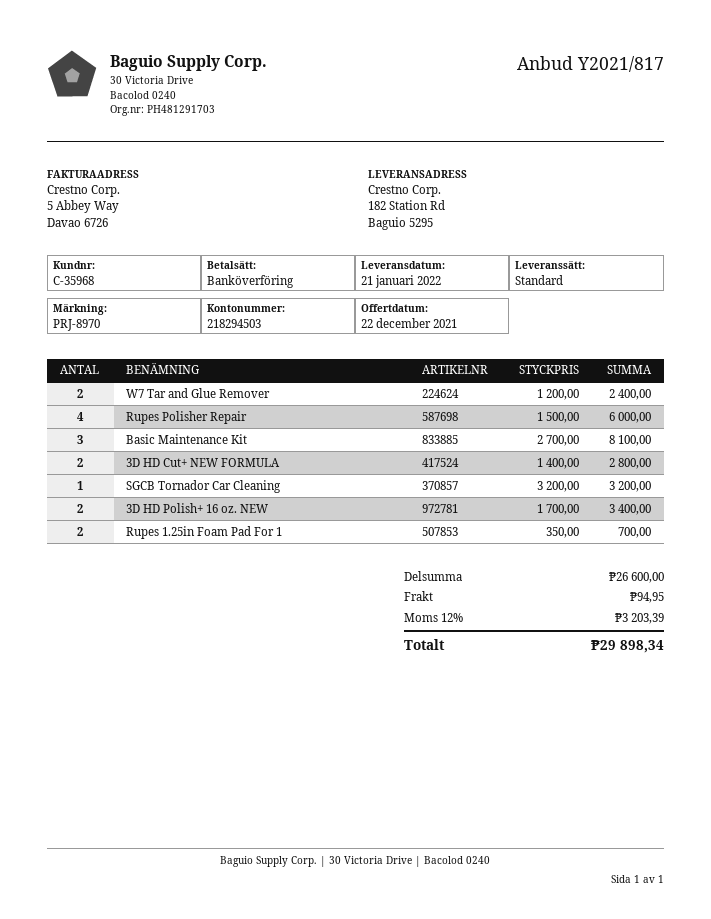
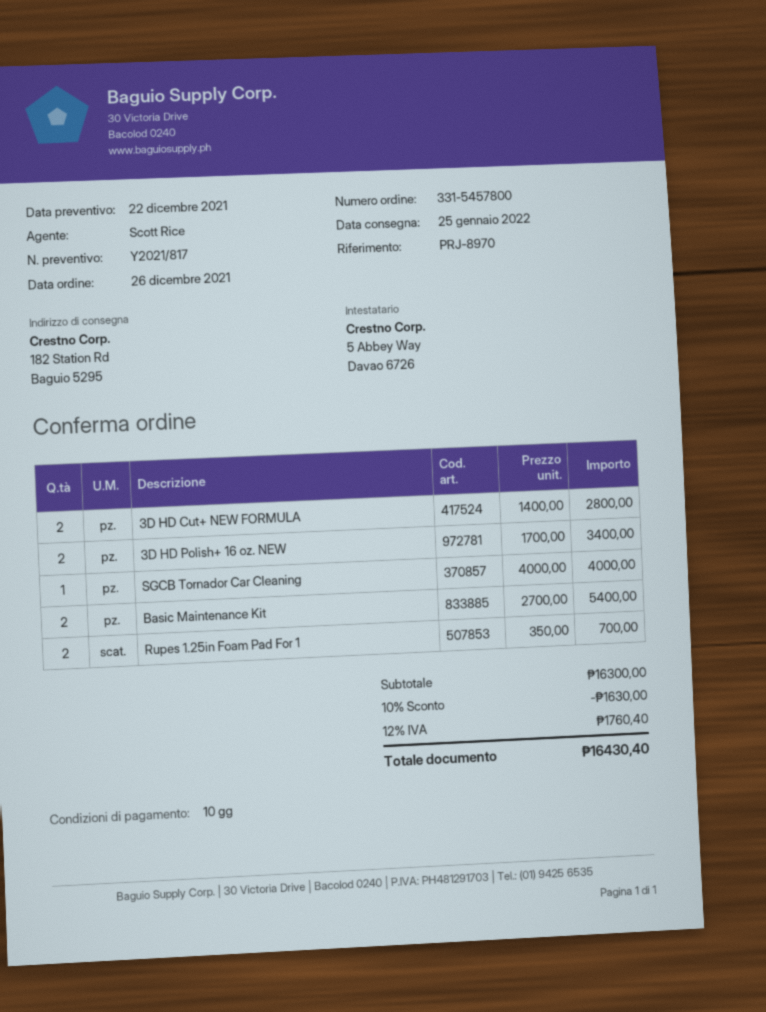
delivery date: 2022-01-21 -> 2022-01-25
W7 Tar and Glue Remover: 2 x 1200.00 = 2400.00 -> none
Rupes Polisher Repair: 4 x 1500.00 = 6000.00 -> none
Basic Maintenance Kit: 3 x 2700.00 = 8100.00 -> 2 x 2700.00 = 5400.00
SGCB Tornador Car Cleaning: 1 x 3200.00 = 3200.00 -> 1 x 4000.00 = 4000.00
subtotal: 26600.00 -> 16300.00
discount: none -> 10% = 1630.00
shipping: 94.95 -> none
tax: 12% = 3203.39 -> 12% = 1760.40
total: 29898.34 -> 16430.40

